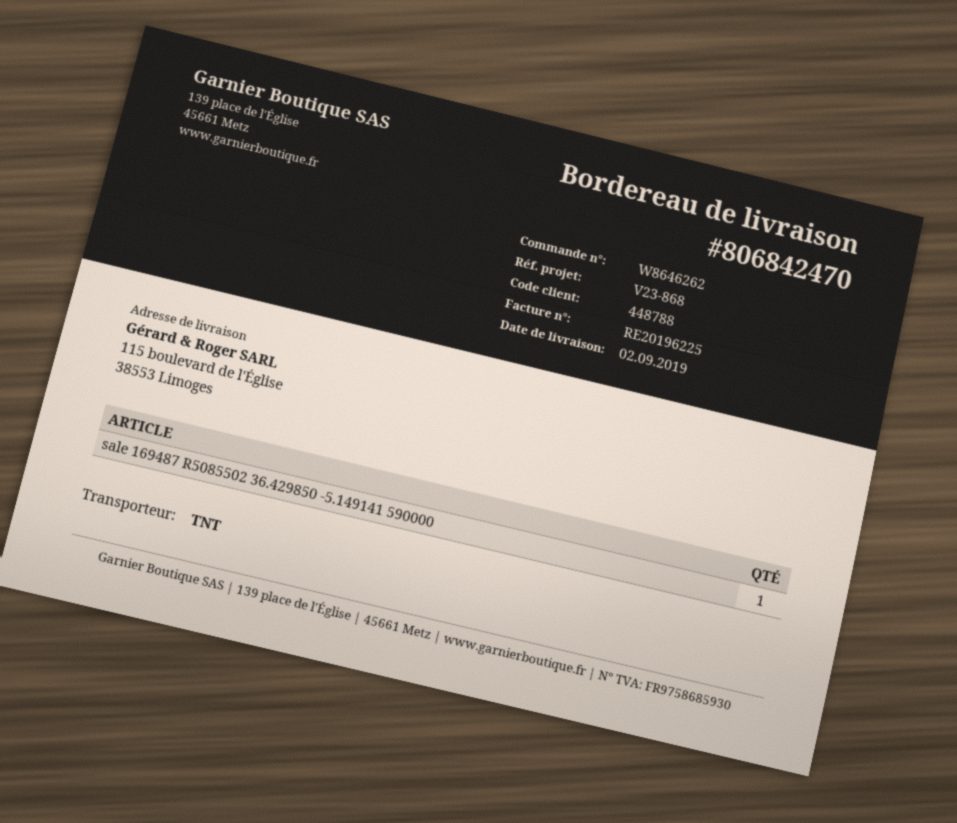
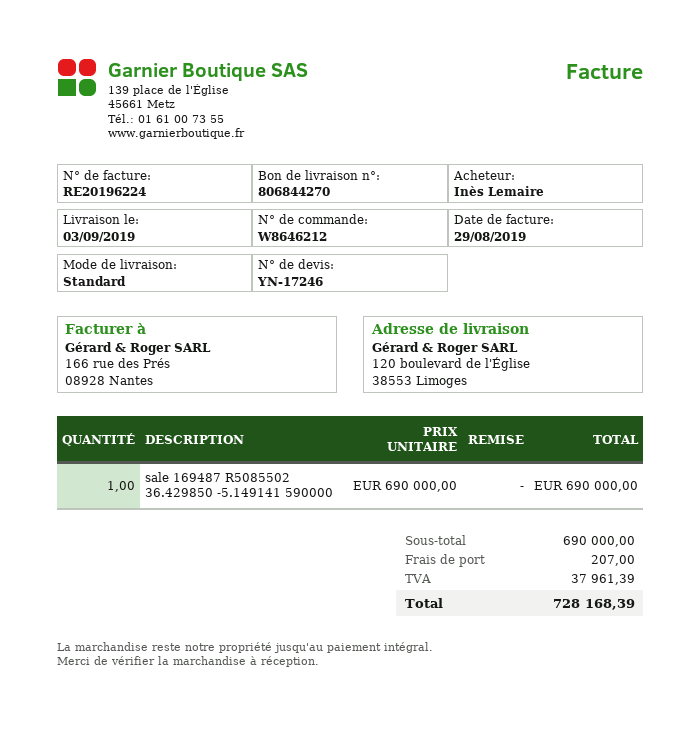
order number: W8646262 -> W8646212
delivery note number: 806842470 -> 806844270
delivery date: 2019-09-02 -> 2019-09-03
invoice number: RE20196225 -> RE20196224
shipping method: TNT -> standard
ship to: 115 boulevard de l'Église, 38553 Limoges -> 120 boulevard de l'Église, 38553 Limoges

